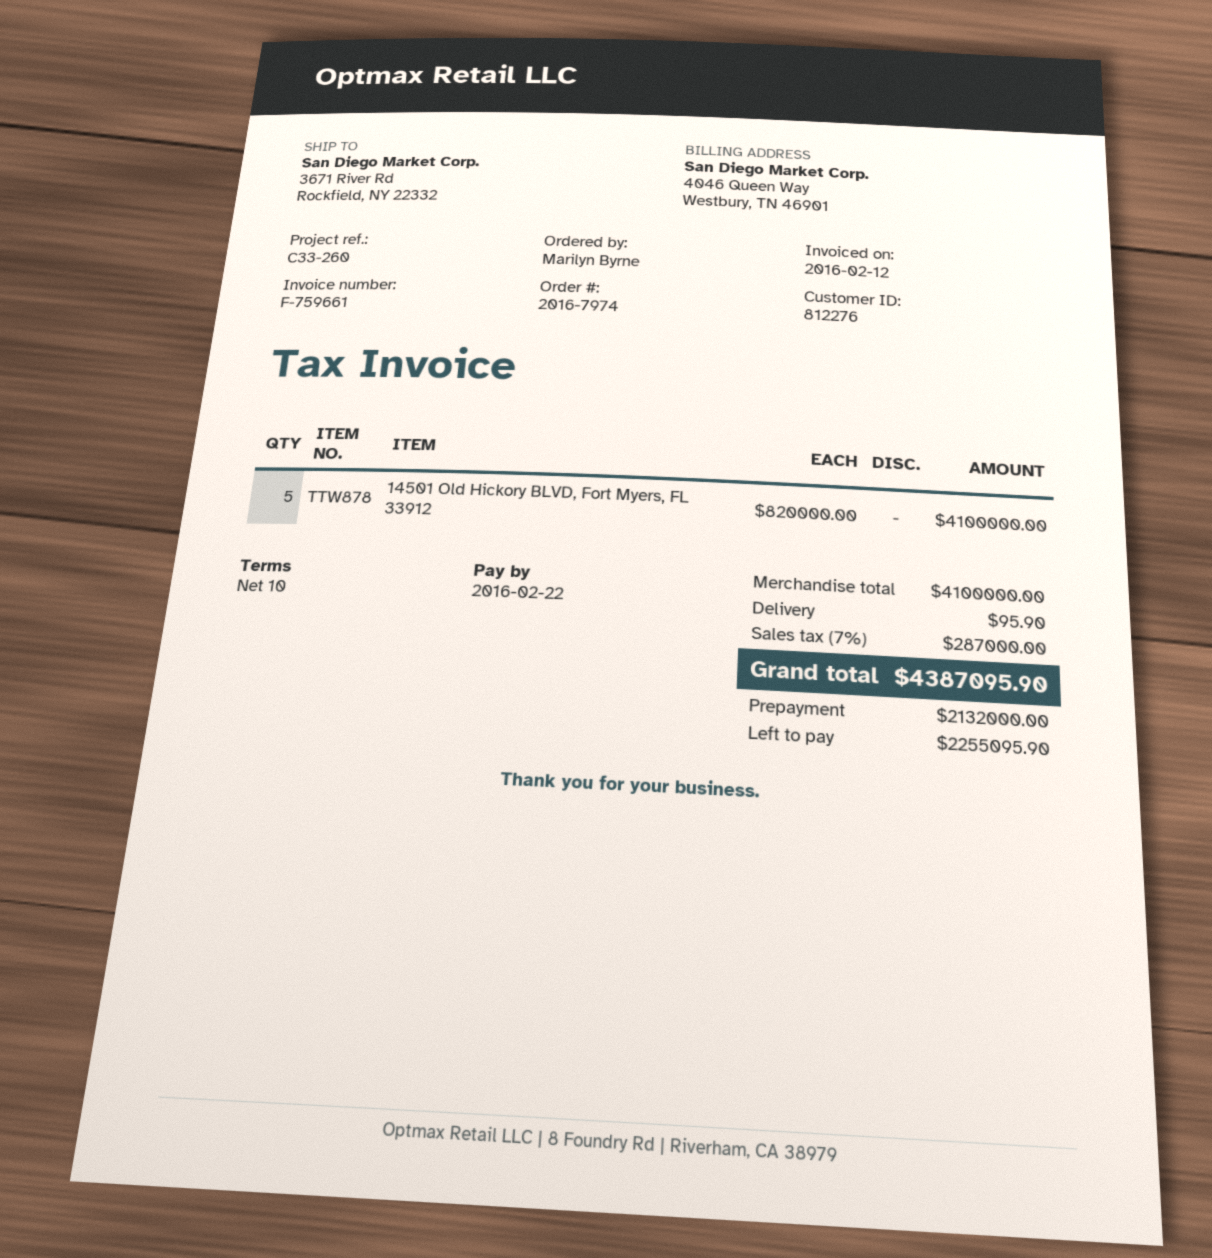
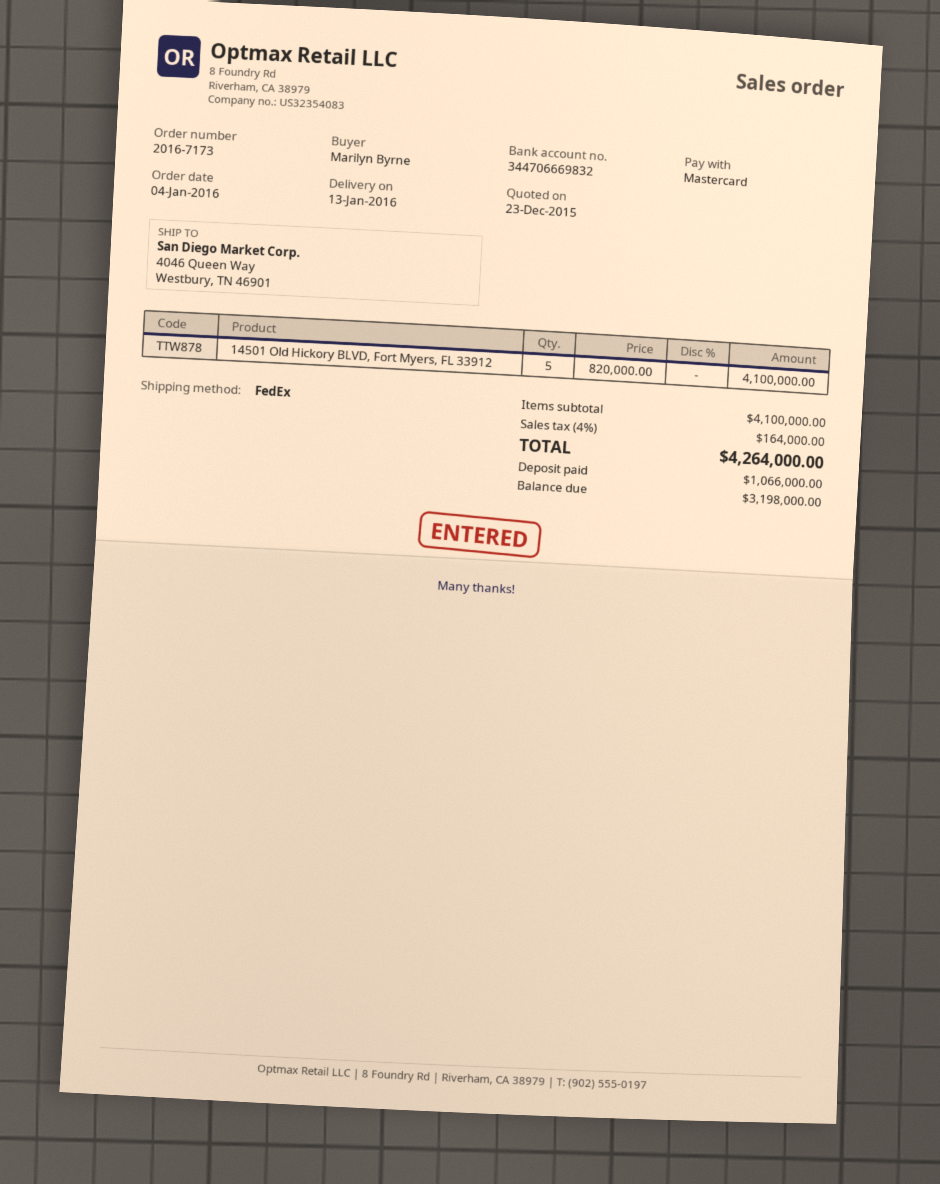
order number: 2016-7974 -> 2016-7173
ship to: 3671 River Rd, Rockfield, NY 22332 -> 4046 Queen Way, Westbury, TN 46901
shipping: 95.90 -> none
tax: 7% = 287000.00 -> 4% = 164000.00
total: 4387095.90 -> 4264000.00
deposit: 2132000.00 -> 1066000.00
balance: 2255095.90 -> 3198000.00

